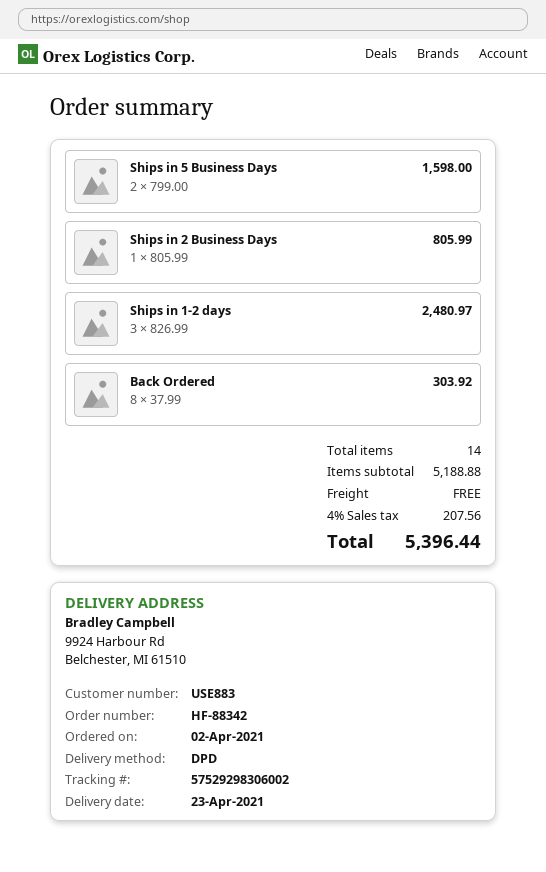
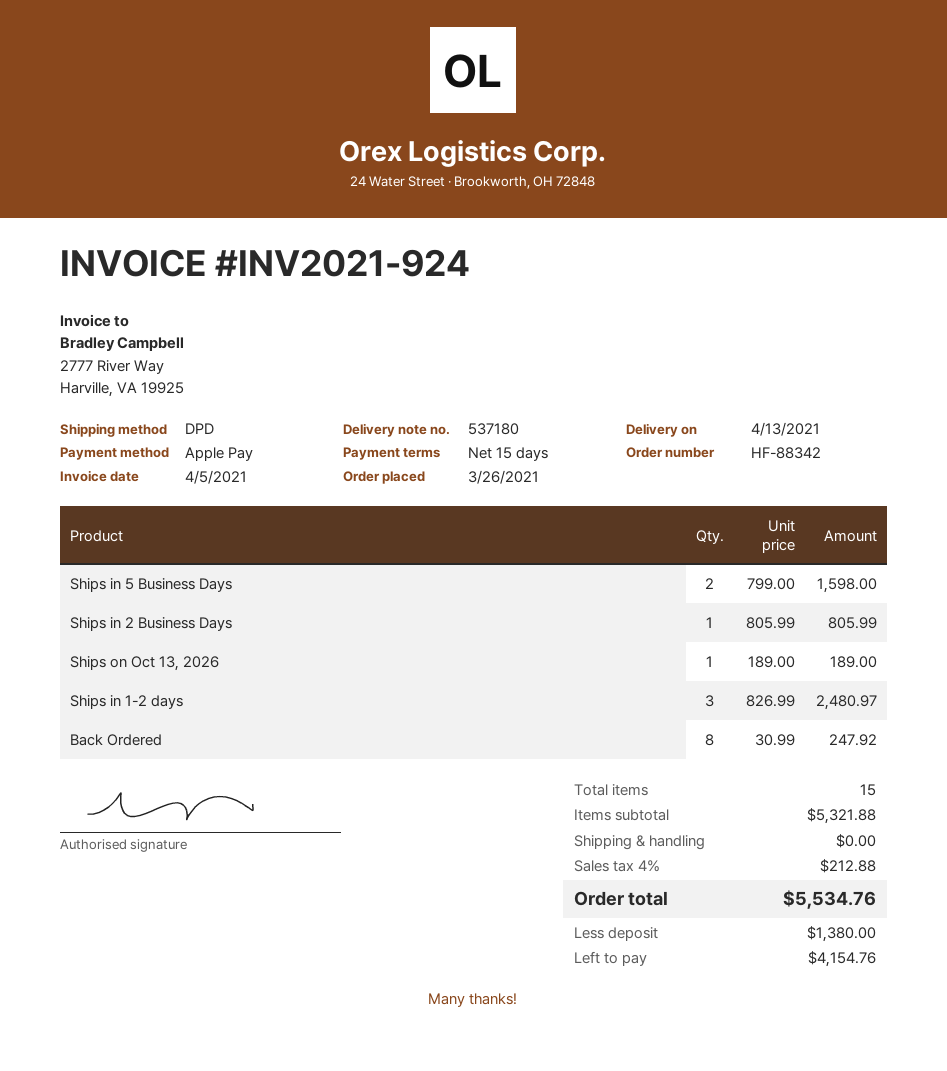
order date: 2021-04-02 -> 2021-03-26
delivery date: 2021-04-23 -> 2021-04-13
Back Ordered: 8 x 37.99 = 303.92 -> 8 x 30.99 = 247.92
Ships on Oct 13, 2026: none -> 1 x 189.00 = 189.00
total quantity: 14 -> 15
subtotal: 5188.88 -> 5321.88
tax: 4% = 207.56 -> 4% = 212.88
total: 5396.44 -> 5534.76

